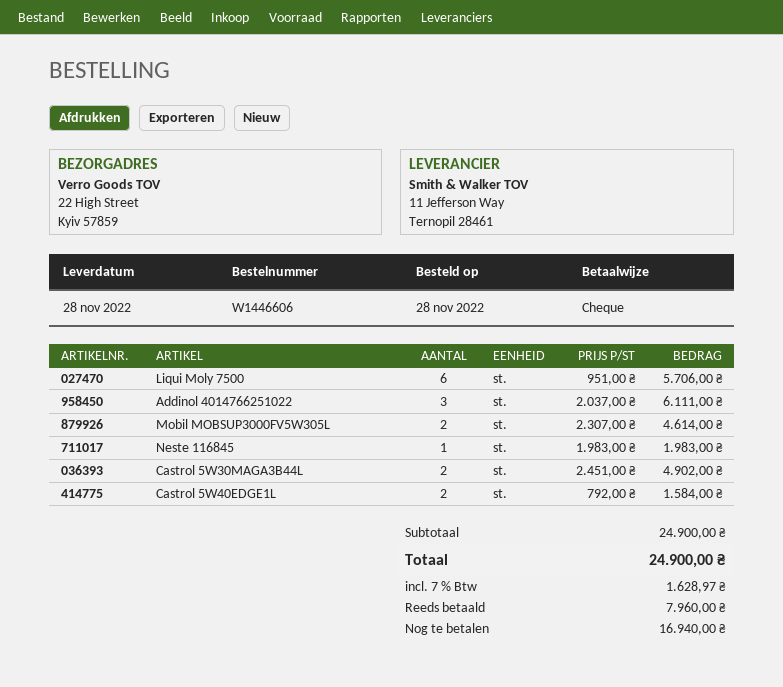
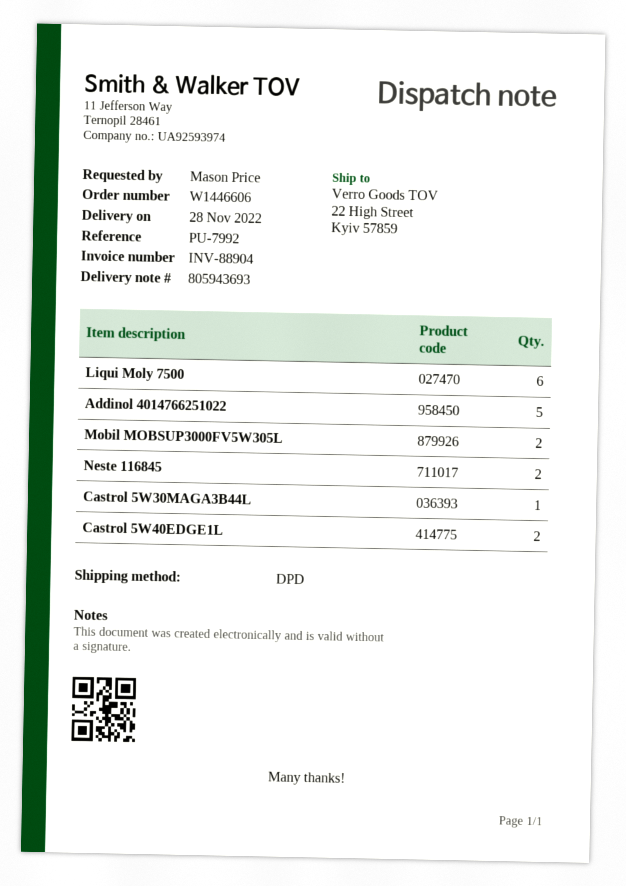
Addinol 4014766251022: 3 -> 5
Neste 116845: 1 -> 2
Castrol 5W30MAGA3B44L: 2 -> 1

